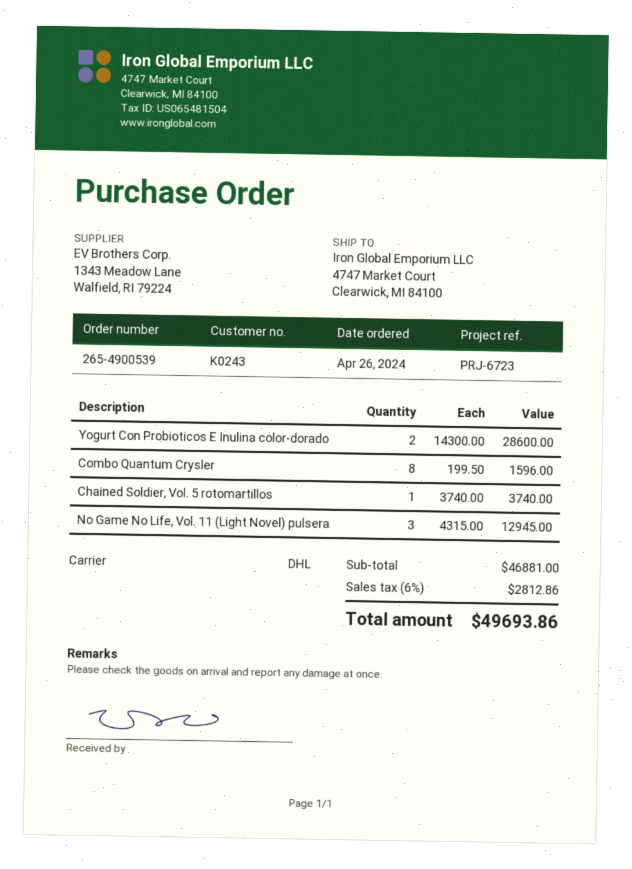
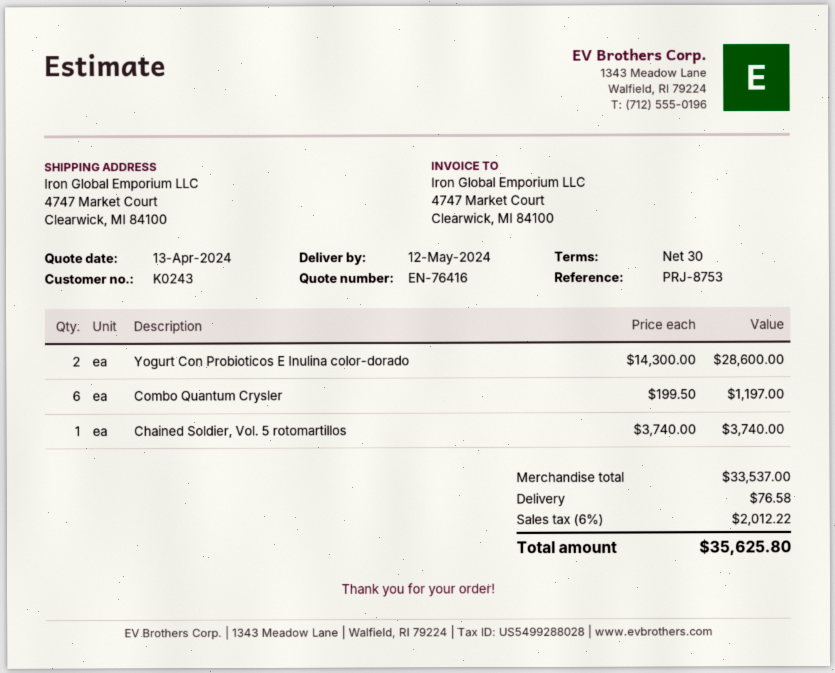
reference: PRJ-6723 -> PRJ-8753
Combo Quantum Crysler: 8 x 199.50 = 1596.00 -> 6 x 199.50 = 1197.00
No Game No Life, Vol. 11 (Light Novel) pulsera: 3 x 4315.00 = 12945.00 -> none
subtotal: 46881.00 -> 33537.00
shipping: none -> 76.58
tax: 6% = 2812.86 -> 6% = 2012.22
total: 49693.86 -> 35625.80

